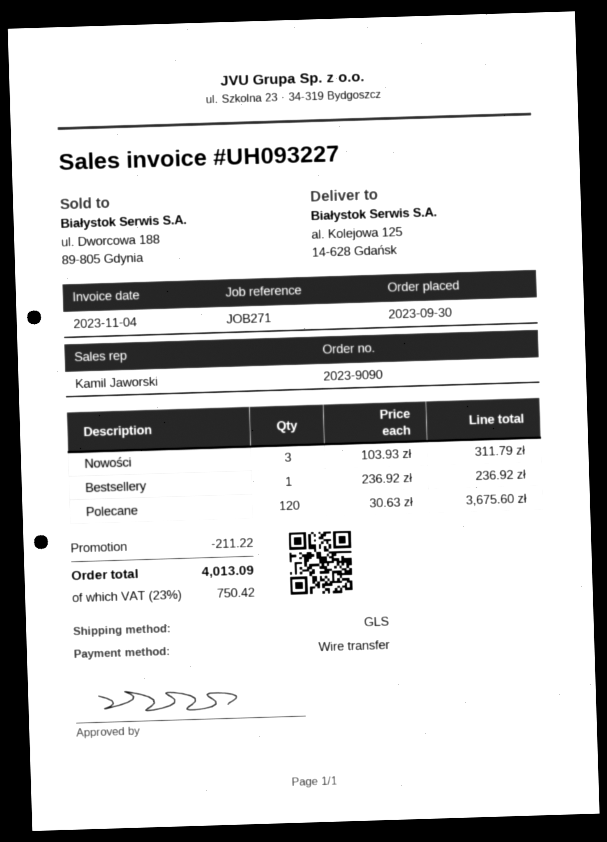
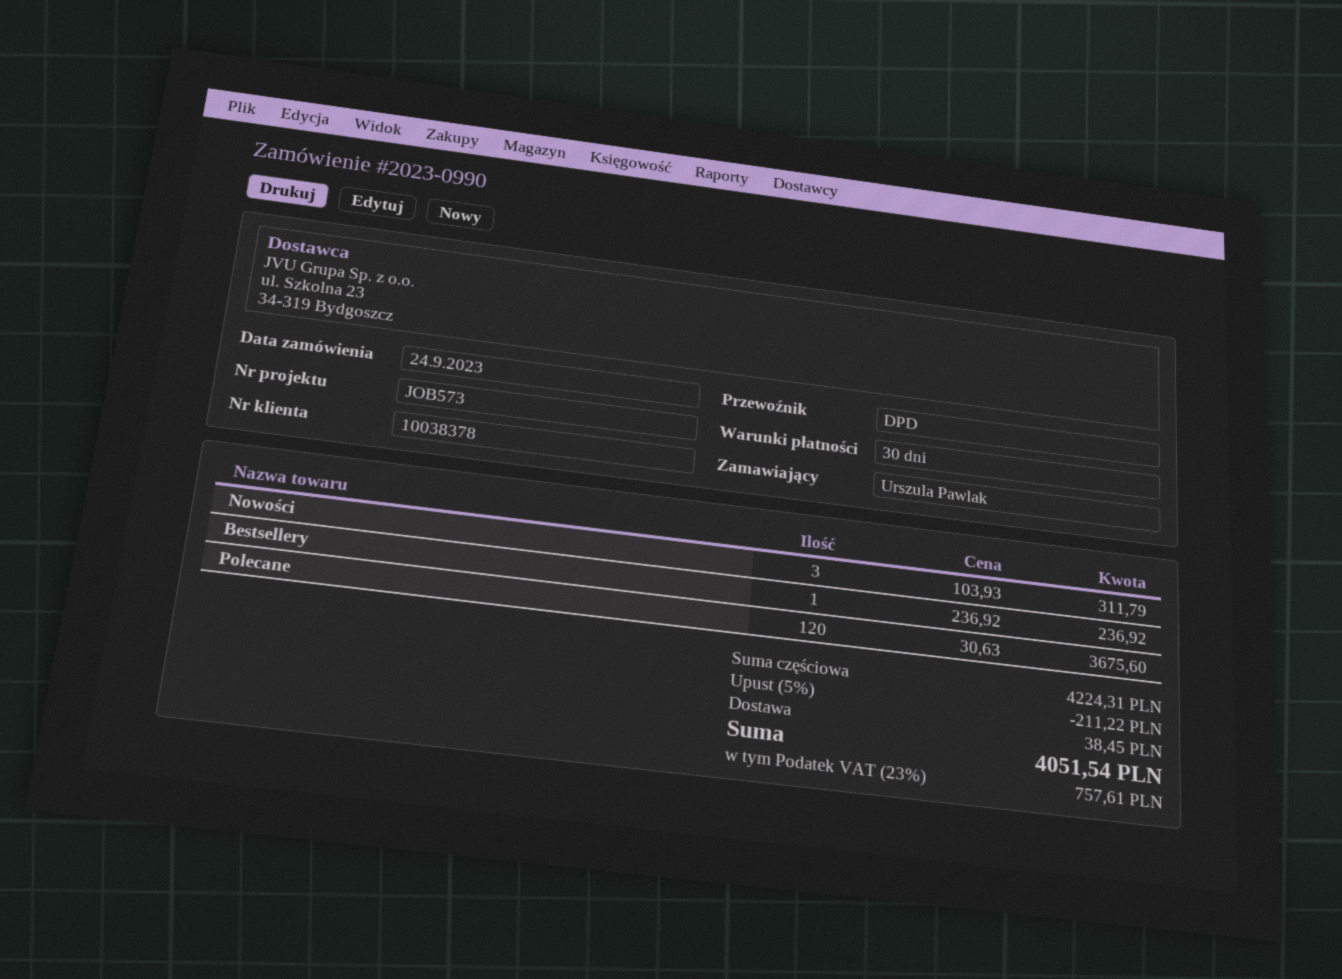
order number: 2023-9090 -> 2023-0990
order date: 2023-09-30 -> 2023-09-24
reference: JOB271 -> JOB573
shipping method: GLS -> DPD
shipping: none -> 38.45
tax: 23% = 750.42 -> 23% = 757.61
total: 4013.09 -> 4051.54

